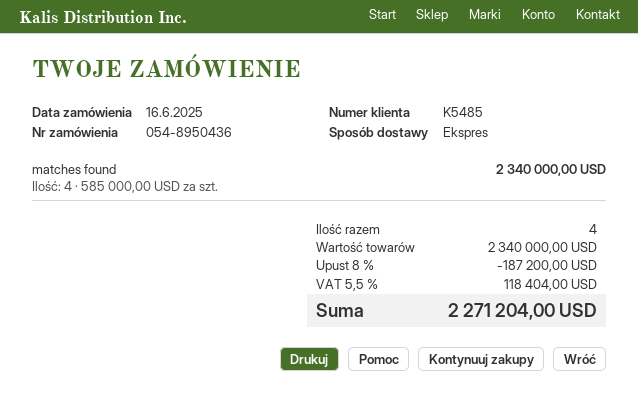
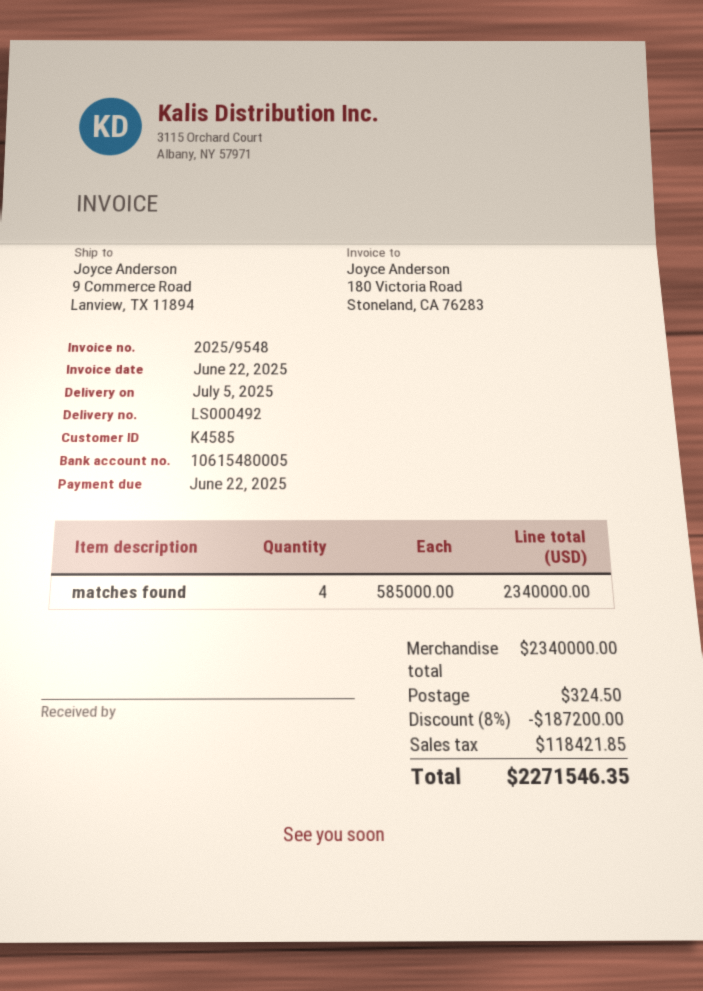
customer number: K5485 -> K4585
shipping: none -> 324.50
tax: 118404.00 -> 118421.85
total: 2271204.00 -> 2271546.35

